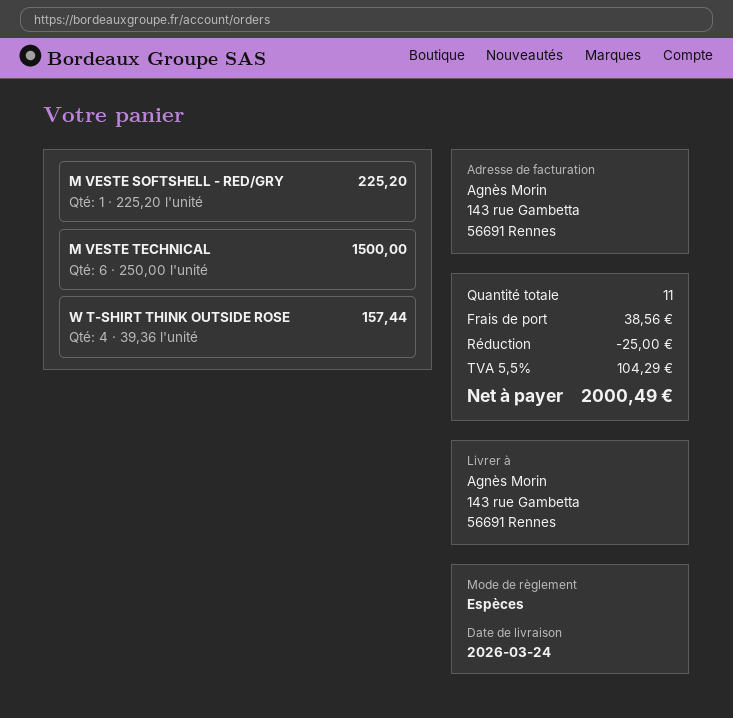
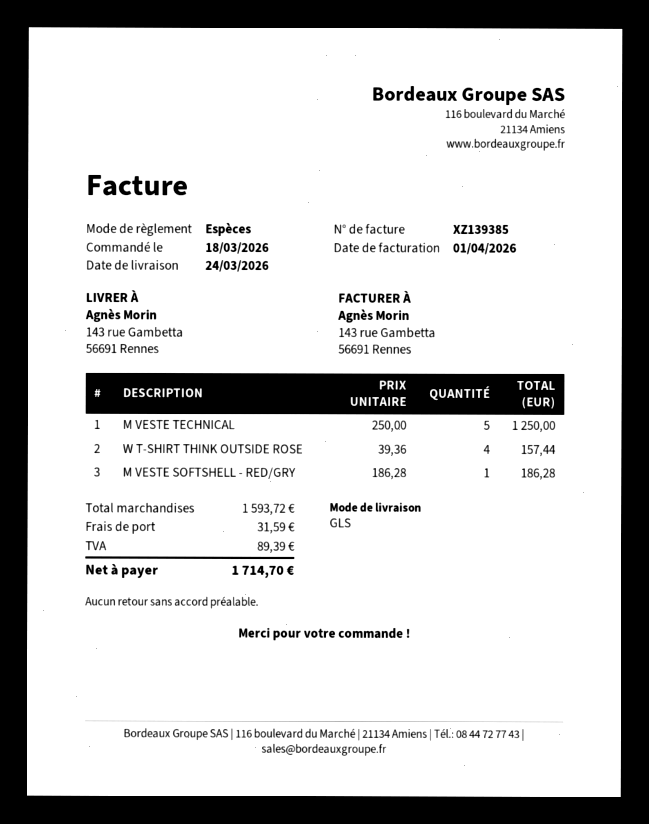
M VESTE SOFTSHELL - RED/GRY: 1 x 225.20 = 225.20 -> 1 x 186.28 = 186.28
M VESTE TECHNICAL: 6 x 250.00 = 1500.00 -> 5 x 250.00 = 1250.00
discount: 25.00 -> none
shipping: 38.56 -> 31.59
tax: 104.29 -> 89.39
total: 2000.49 -> 1714.70

